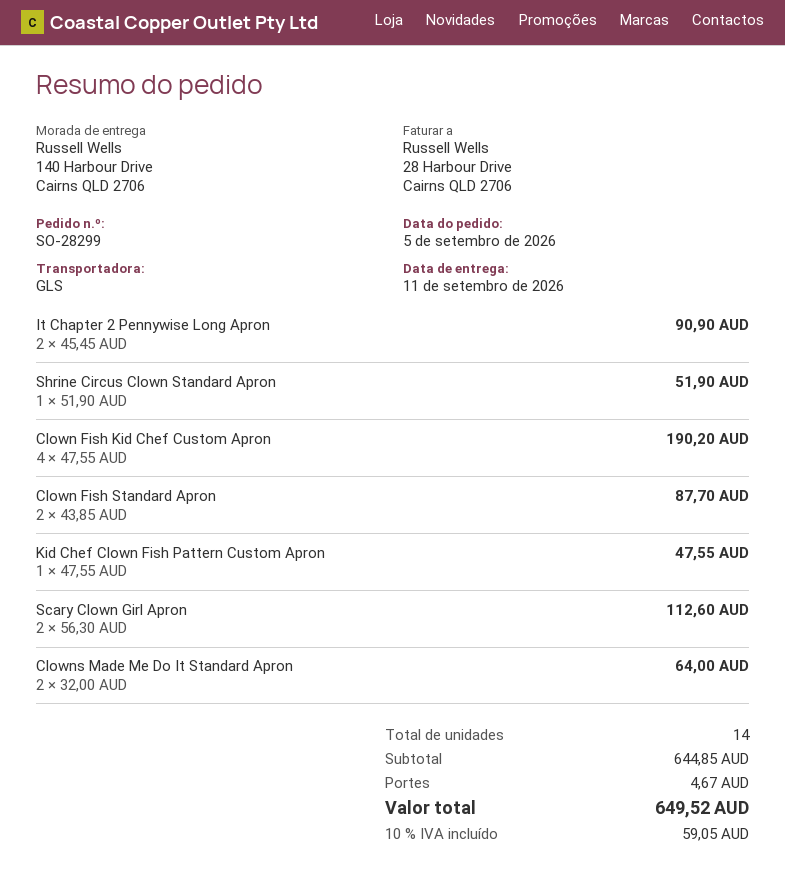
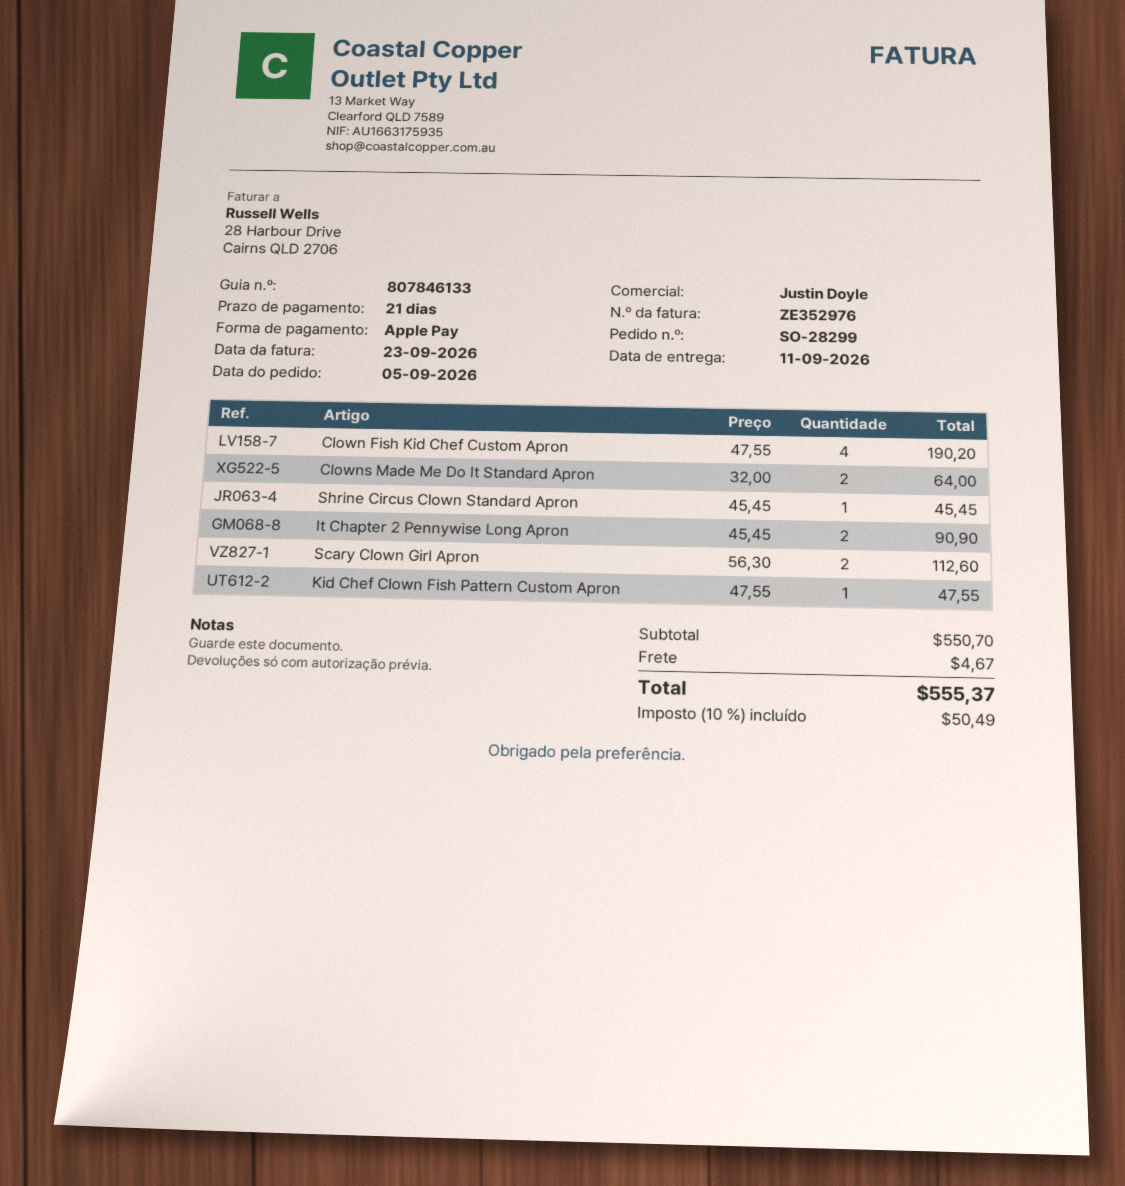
Shrine Circus Clown Standard Apron: 1 x 51.90 = 51.90 -> 1 x 45.45 = 45.45
Clown Fish Standard Apron: 2 x 43.85 = 87.70 -> none
subtotal: 644.85 -> 550.70
tax: 10% = 59.05 -> 10% = 50.49
total: 649.52 -> 555.37

